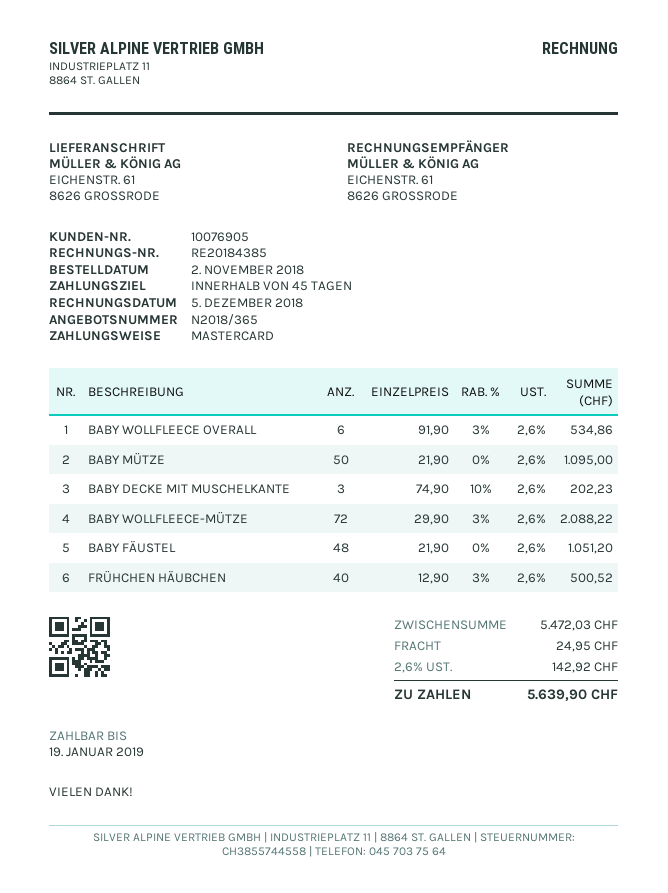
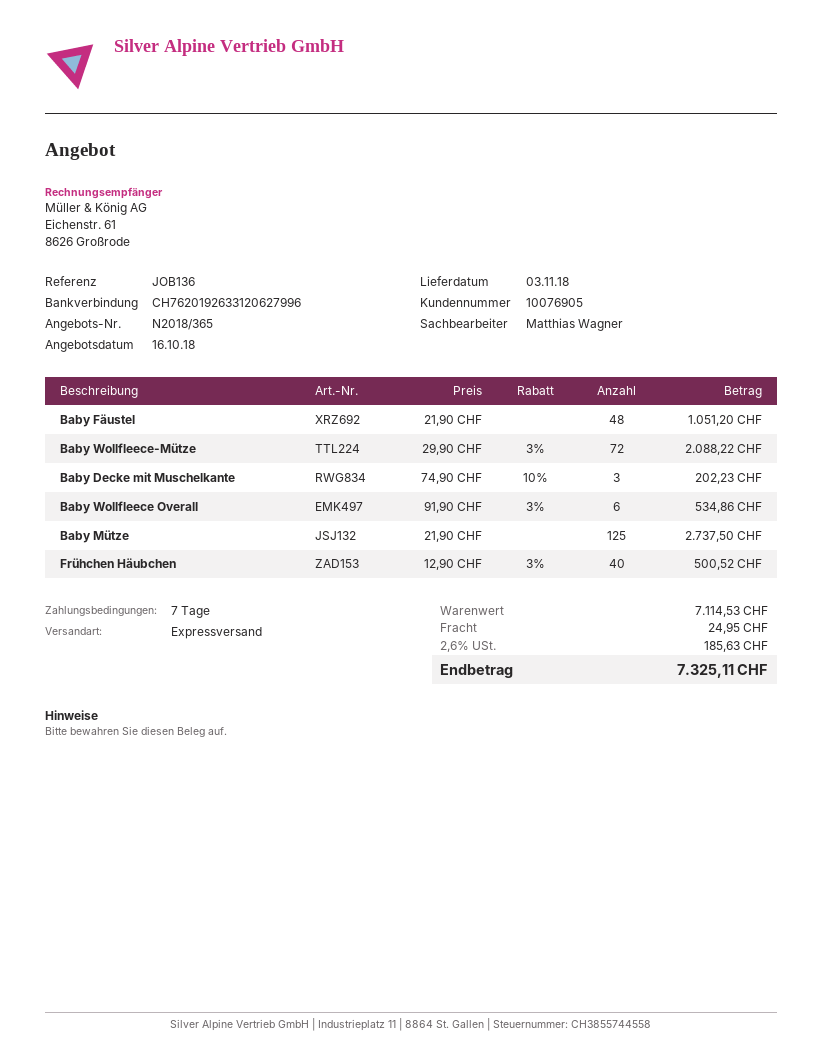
payment terms: 45 days -> 7 days
BABY MÜTZE: 50 x 21.90 = 1095.00 -> 125 x 21.90 = 2737.50
subtotal: 5472.03 -> 7114.53
tax: 2.6% = 142.92 -> 2.6% = 185.63
total: 5639.90 -> 7325.11

